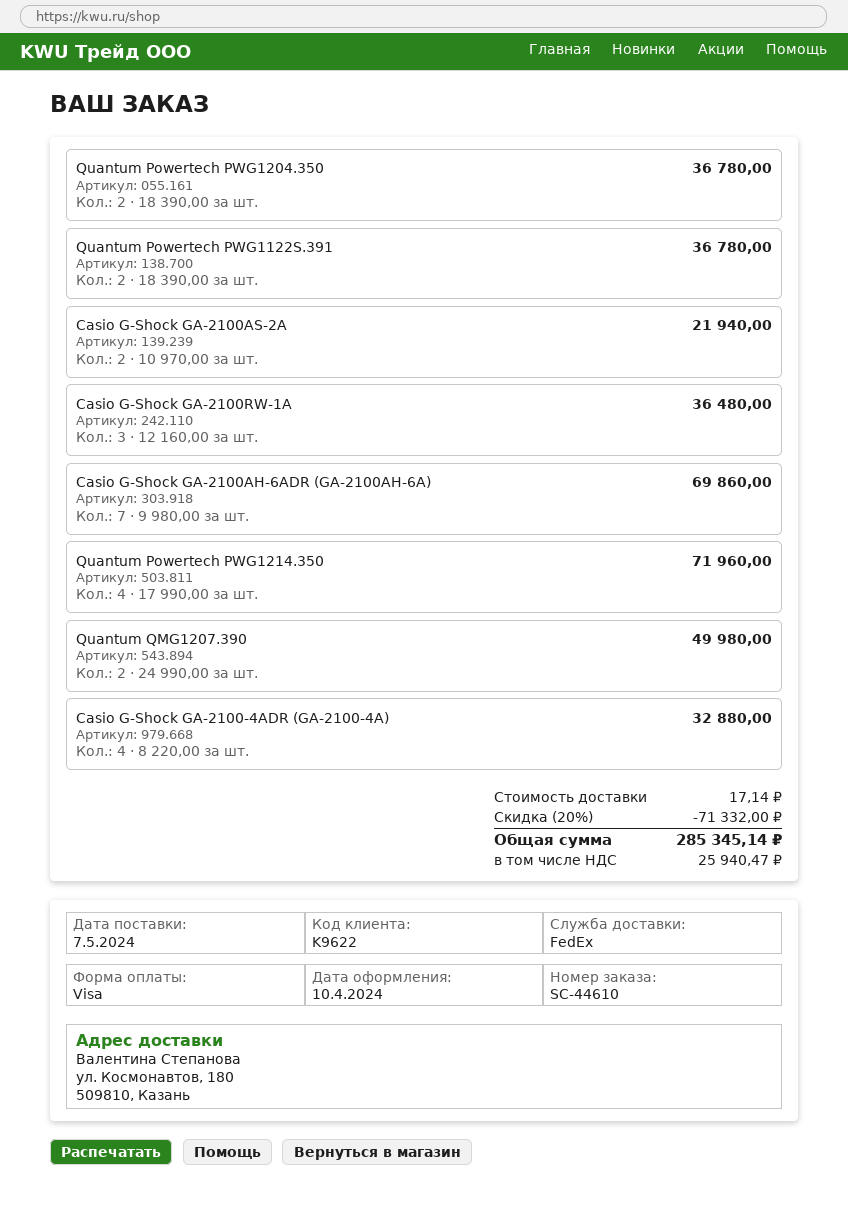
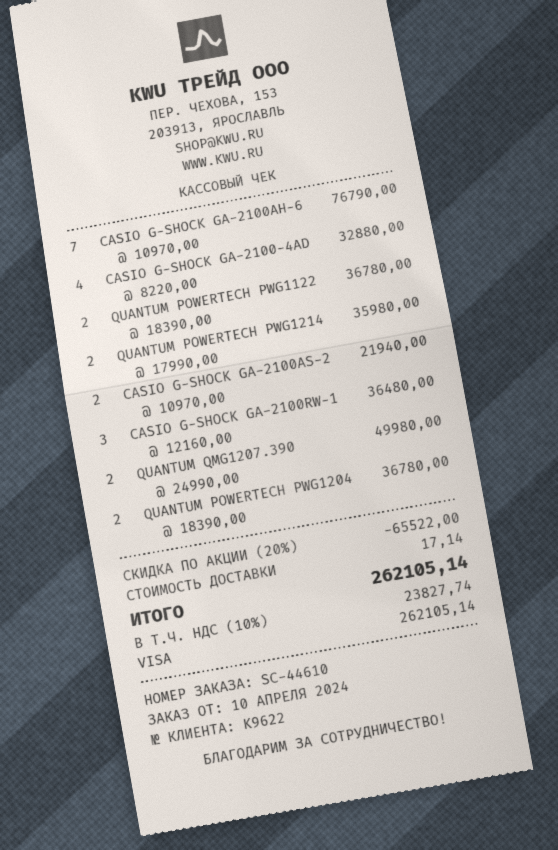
Casio G-Shock GA-2100AH-6ADR (GA-2100AH-6A): 7 x 9980.00 = 69860.00 -> 7 x 10970.00 = 76790.00
Quantum Powertech PWG1214.350: 4 x 17990.00 = 71960.00 -> 2 x 17990.00 = 35980.00
discount: 20% = 71332.00 -> 20% = 65522.00
tax: 25940.47 -> 23827.74
total: 285345.14 -> 262105.14

